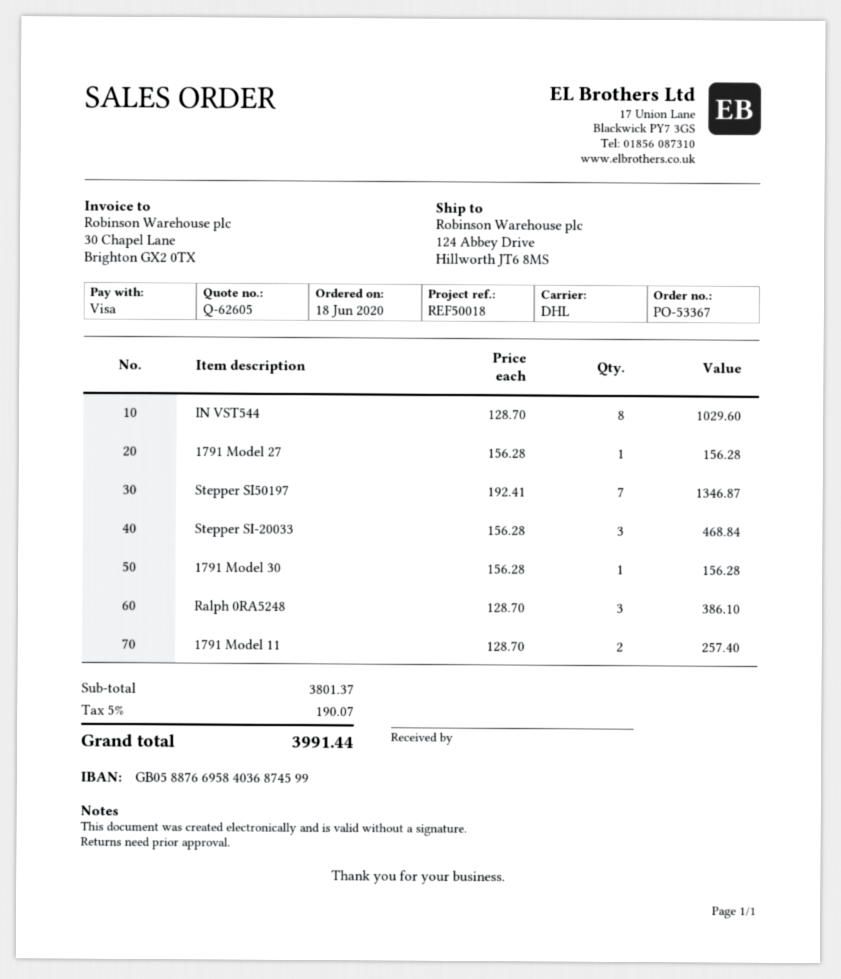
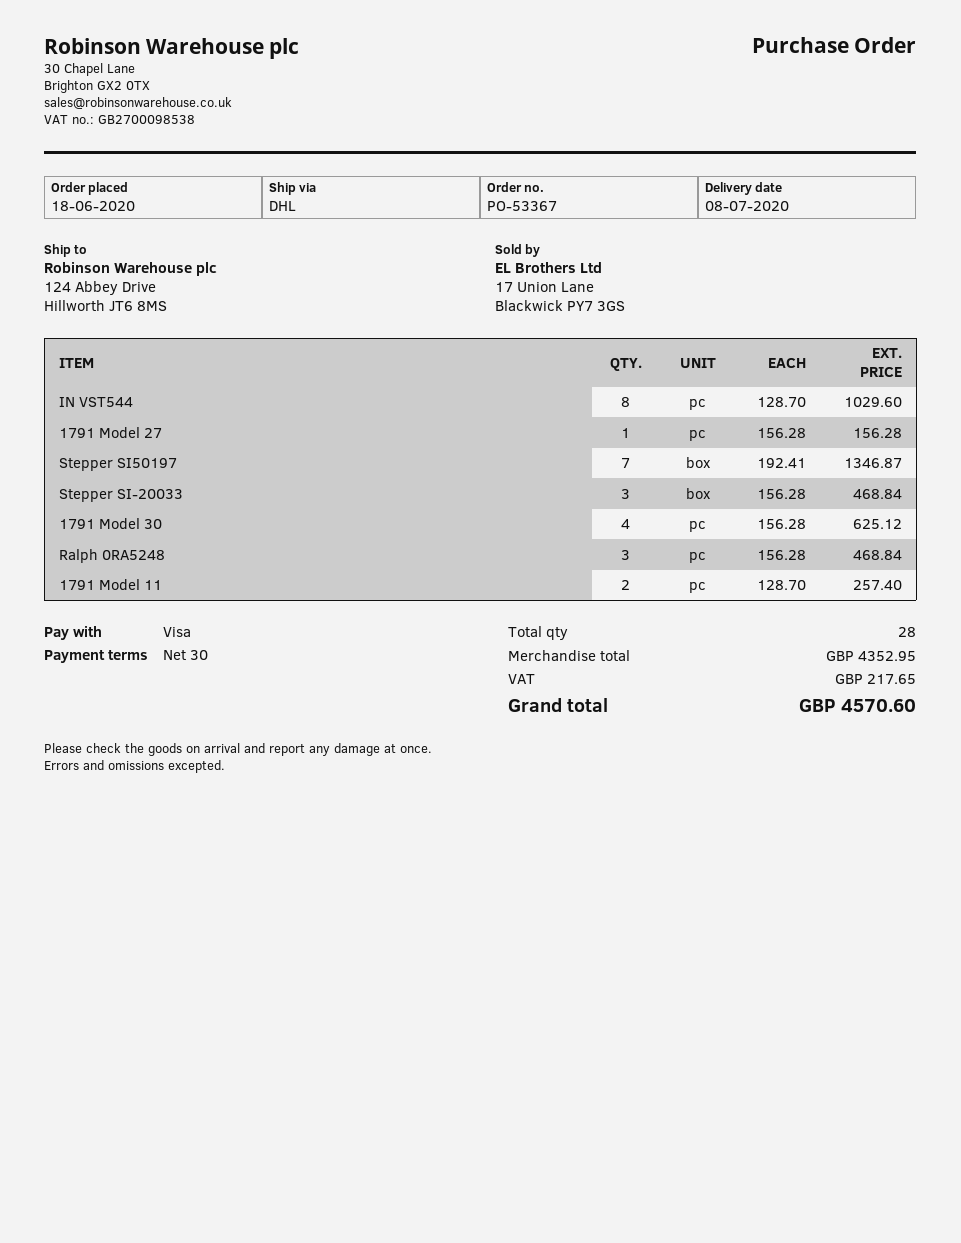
1791 Model 30: 1 x 156.28 = 156.28 -> 4 x 156.28 = 625.12
Ralph 0RA5248: 3 x 128.70 = 386.10 -> 3 x 156.28 = 468.84
subtotal: 3801.37 -> 4352.95
tax: 190.07 -> 217.65
total: 3991.44 -> 4570.60

